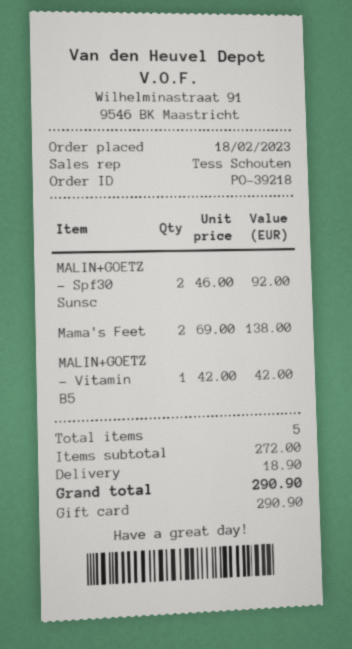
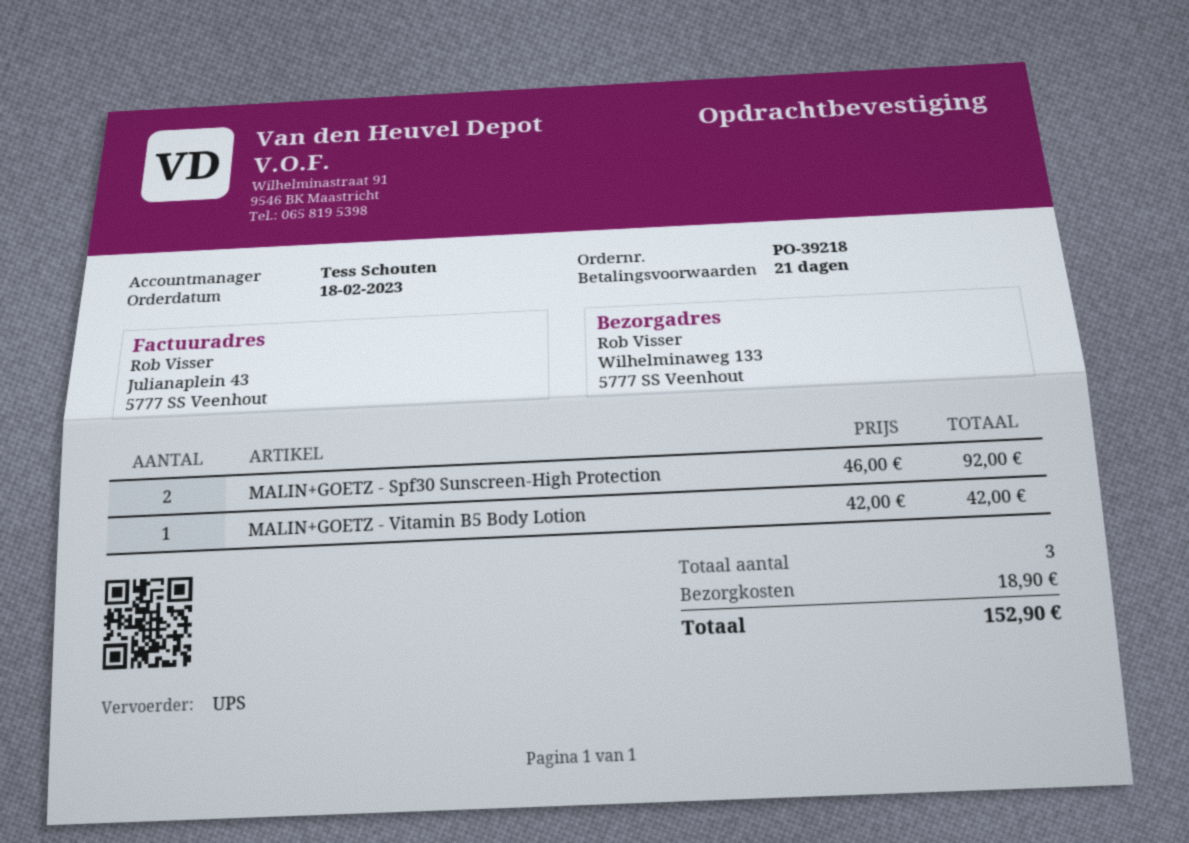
Mama's Feet: 2 x 69.00 = 138.00 -> none
total quantity: 5 -> 3
total: 290.90 -> 152.90

